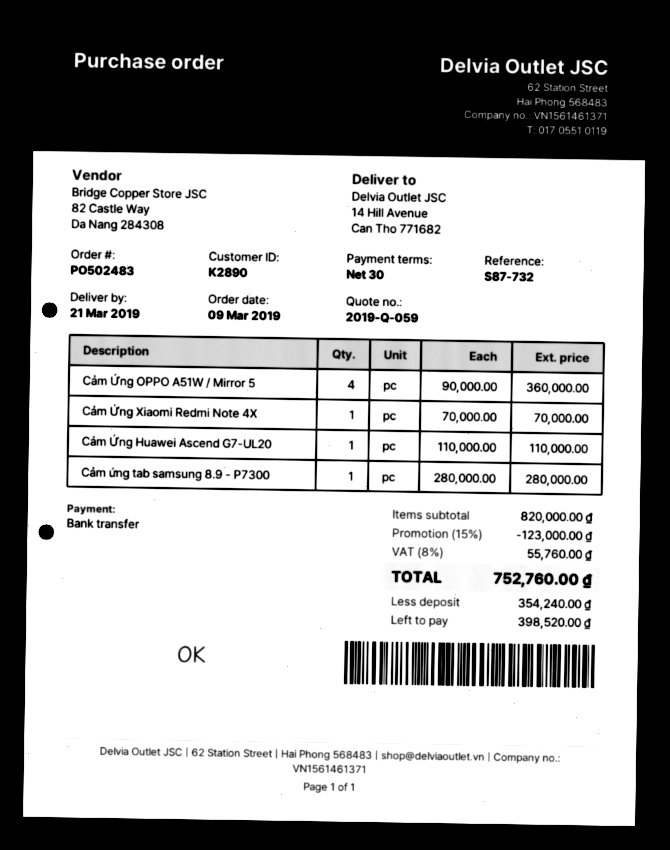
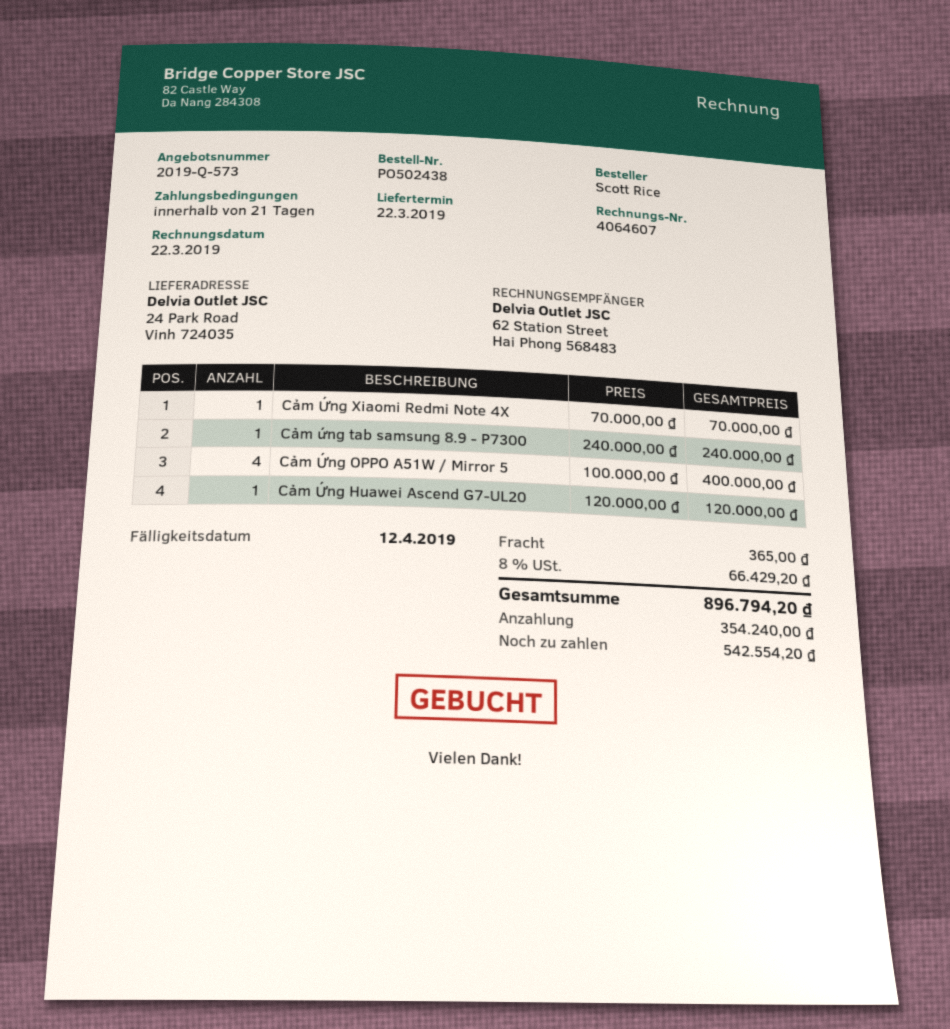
quote number: 2019-Q-059 -> 2019-Q-573
order number: PO502483 -> PO502438
delivery date: 2019-03-21 -> 2019-03-22
payment terms: 30 days -> 21 days
ship to: 14 Hill Avenue, Can Tho 771682 -> 24 Park Road, Vinh 724035
Cảm Ứng OPPO A51W / Mirror 5: 4 x 90000.00 = 360000.00 -> 4 x 100000.00 = 400000.00
Cảm Ứng Huawei Ascend G7-UL20: 1 x 110000.00 = 110000.00 -> 1 x 120000.00 = 120000.00
Cảm ứng tab samsung 8.9 - P7300: 1 x 280000.00 = 280000.00 -> 1 x 240000.00 = 240000.00
discount: 15% = 123000.00 -> none
shipping: none -> 365.00
tax: 8% = 55760.00 -> 8% = 66429.20
total: 752760.00 -> 896794.20
balance: 398520.00 -> 542554.20

